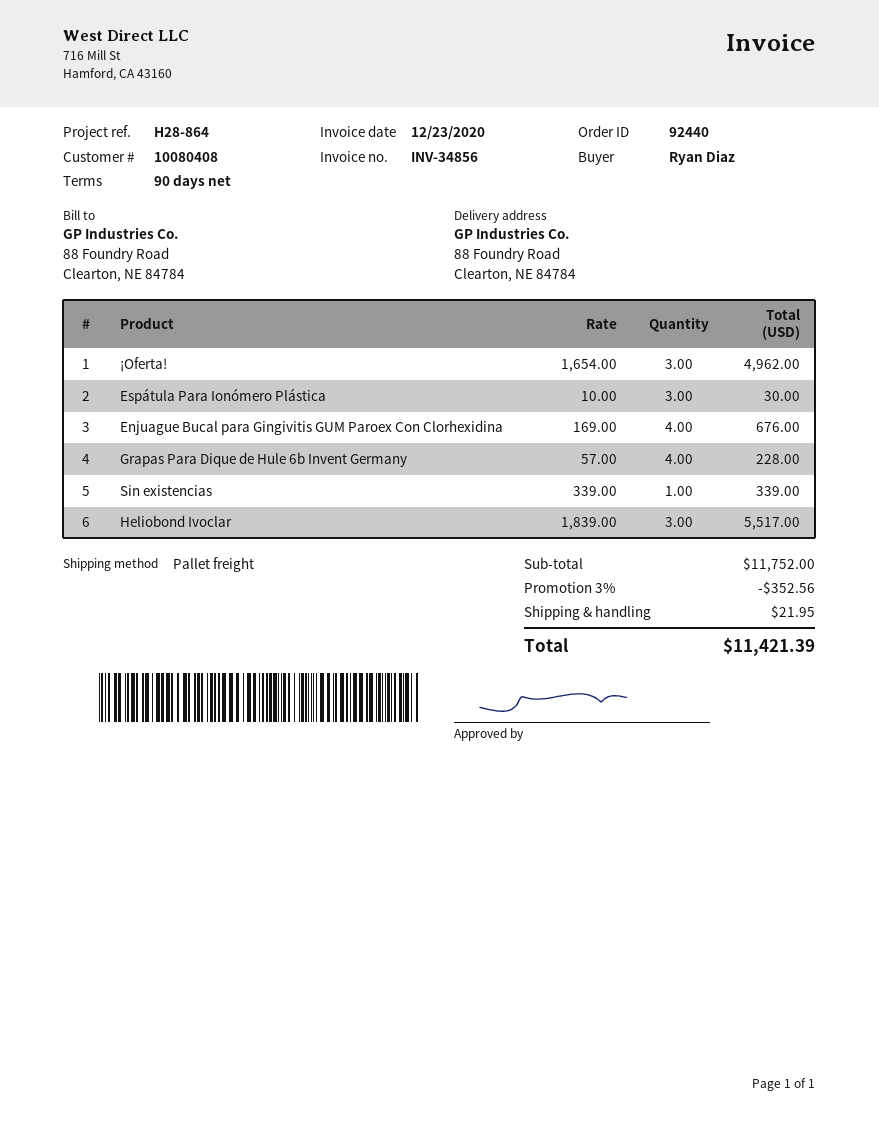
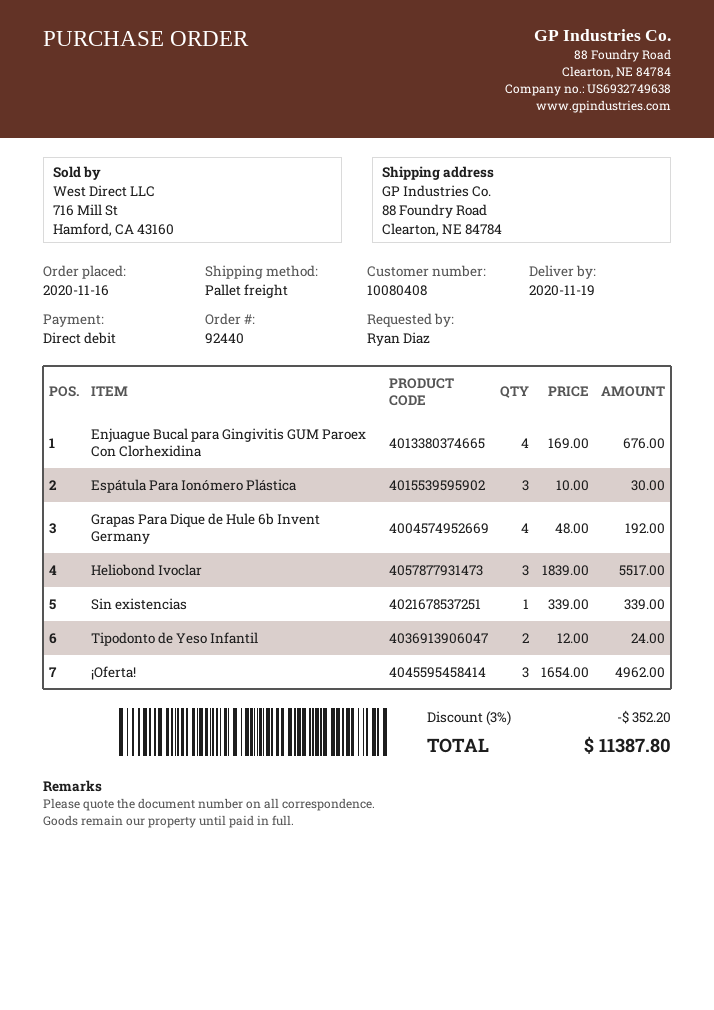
Grapas Para Dique de Hule 6b Invent Germany: 4 x 57.00 = 228.00 -> 4 x 48.00 = 192.00
Tipodonto de Yeso Infantil: none -> 2 x 12.00 = 24.00
discount: 3% = 352.56 -> 3% = 352.20
shipping: 21.95 -> none
total: 11421.39 -> 11387.80

